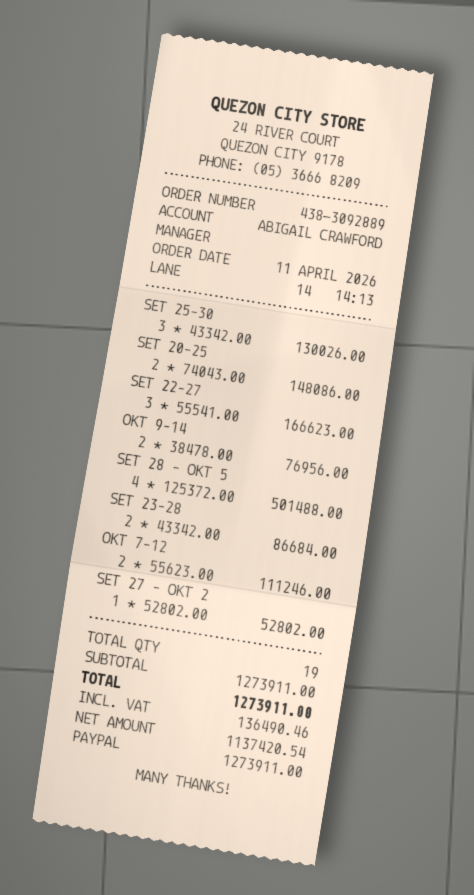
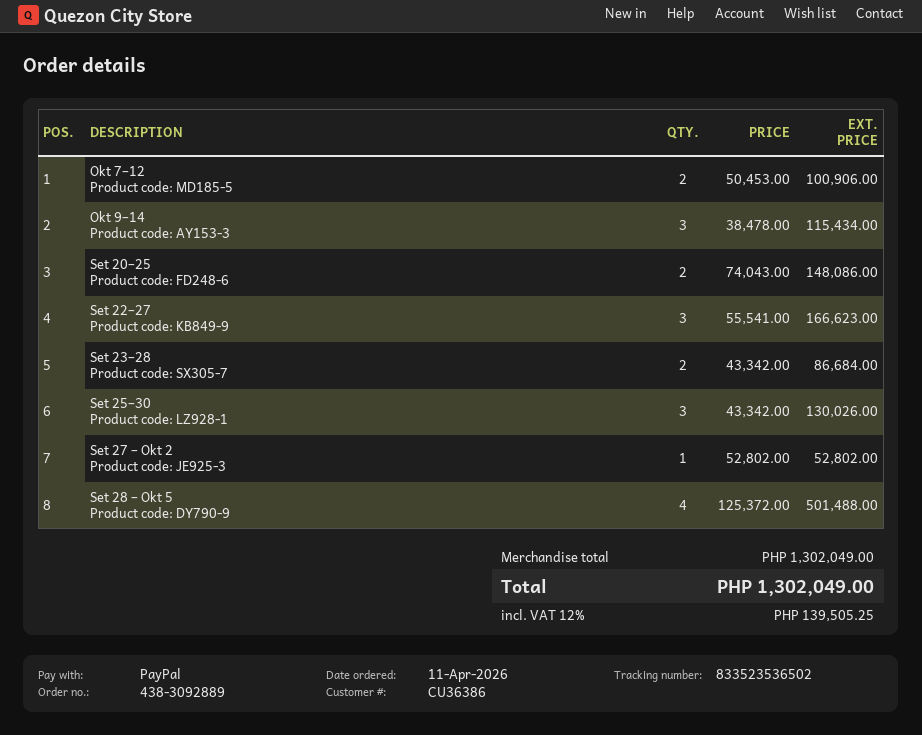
OKT 9–14: 2 x 38478.00 = 76956.00 -> 3 x 38478.00 = 115434.00
OKT 7–12: 2 x 55623.00 = 111246.00 -> 2 x 50453.00 = 100906.00
subtotal: 1273911.00 -> 1302049.00
tax: 136490.46 -> 139505.25
total: 1273911.00 -> 1302049.00

